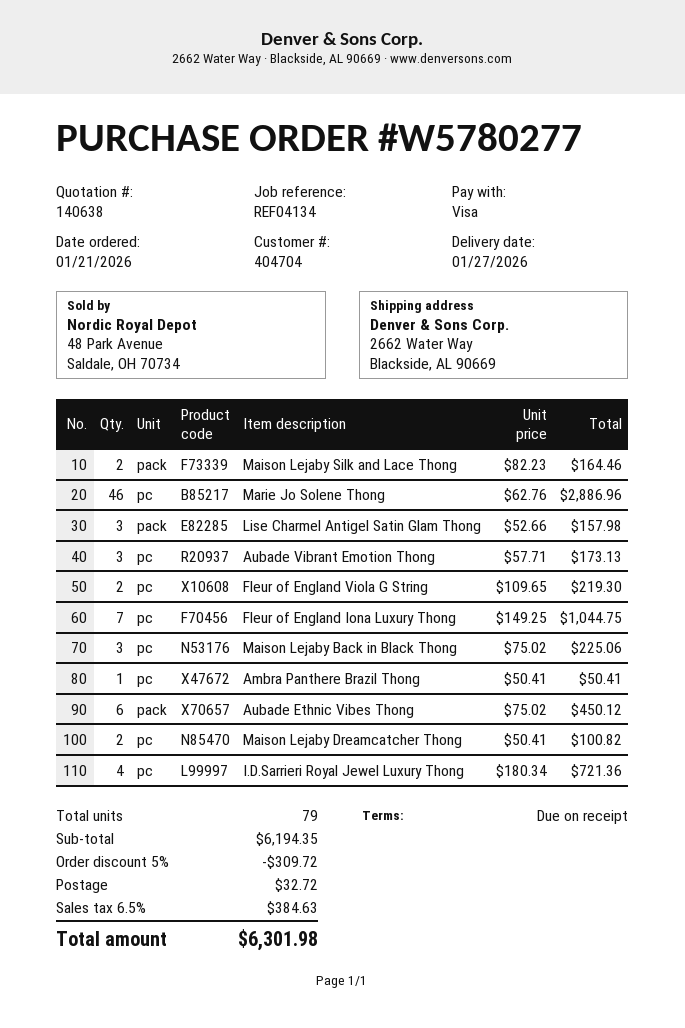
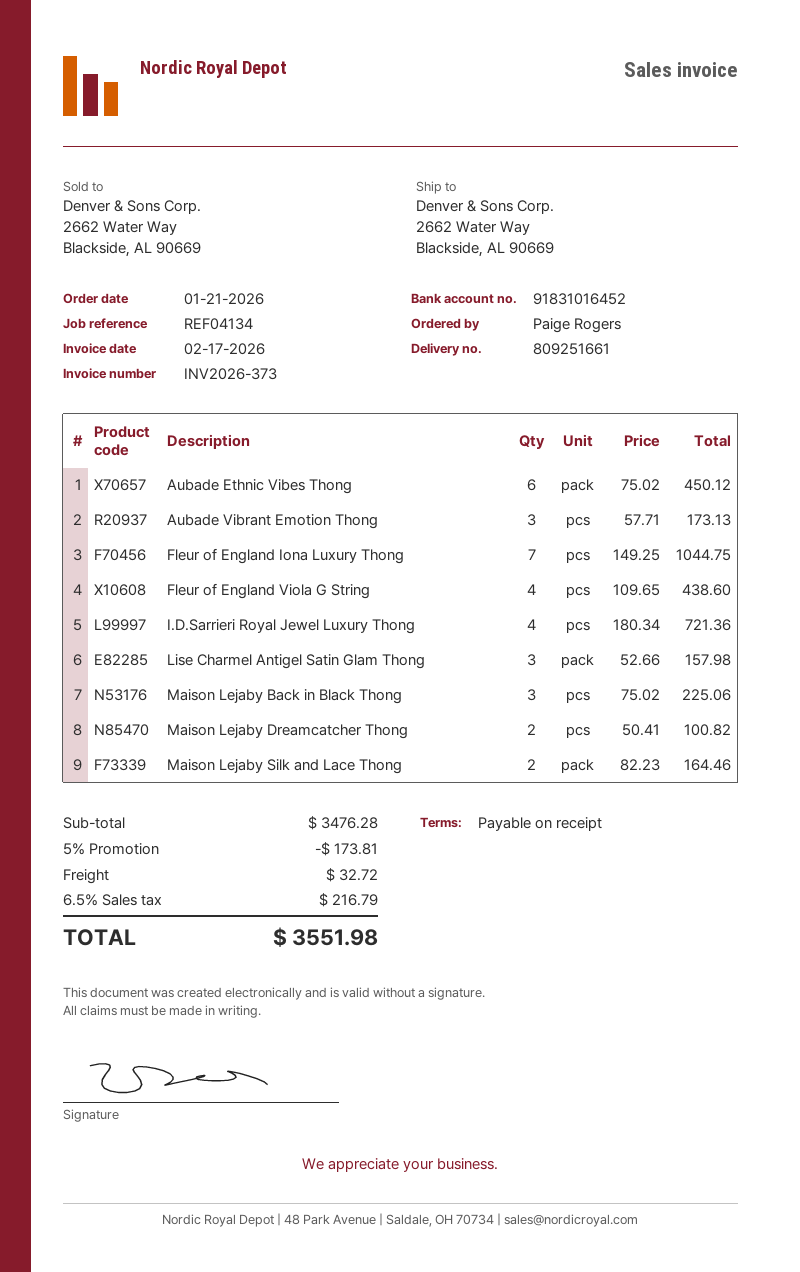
Marie Jo Solene Thong: 46 x 62.76 = 2886.96 -> none
Fleur of England Viola G String: 2 x 109.65 = 219.30 -> 4 x 109.65 = 438.60
Ambra Panthere Brazil Thong: 1 x 50.41 = 50.41 -> none
subtotal: 6194.35 -> 3476.28
discount: 5% = 309.72 -> 5% = 173.81
tax: 6.5% = 384.63 -> 6.5% = 216.79
total: 6301.98 -> 3551.98

